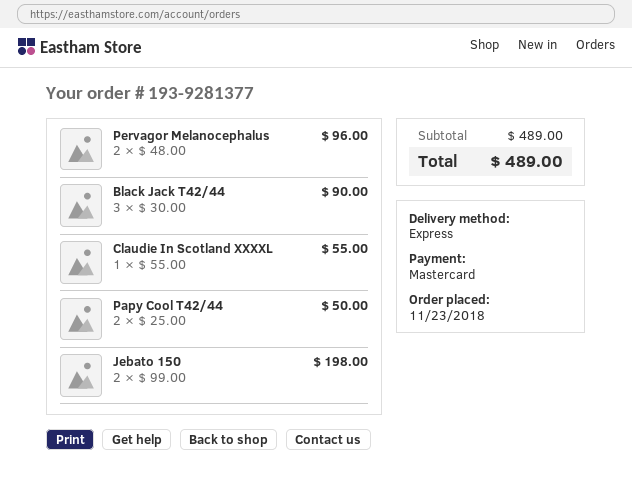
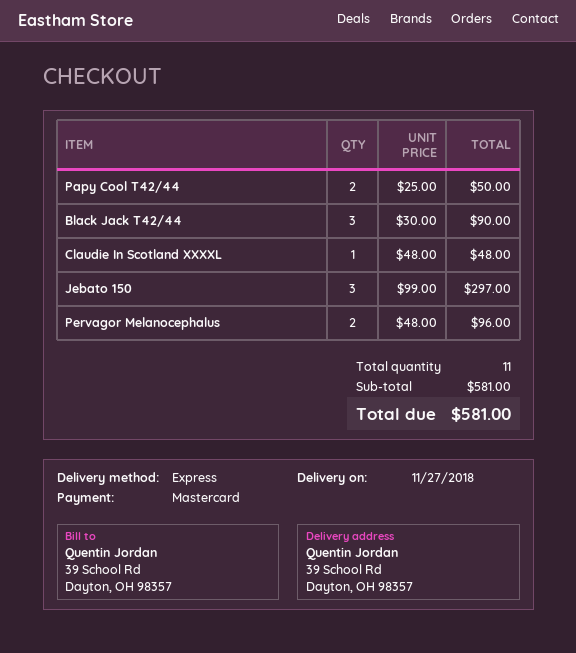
Claudie In Scotland XXXXL: 1 x 55.00 = 55.00 -> 1 x 48.00 = 48.00
Jebato 150: 2 x 99.00 = 198.00 -> 3 x 99.00 = 297.00
subtotal: 489.00 -> 581.00
total: 489.00 -> 581.00

